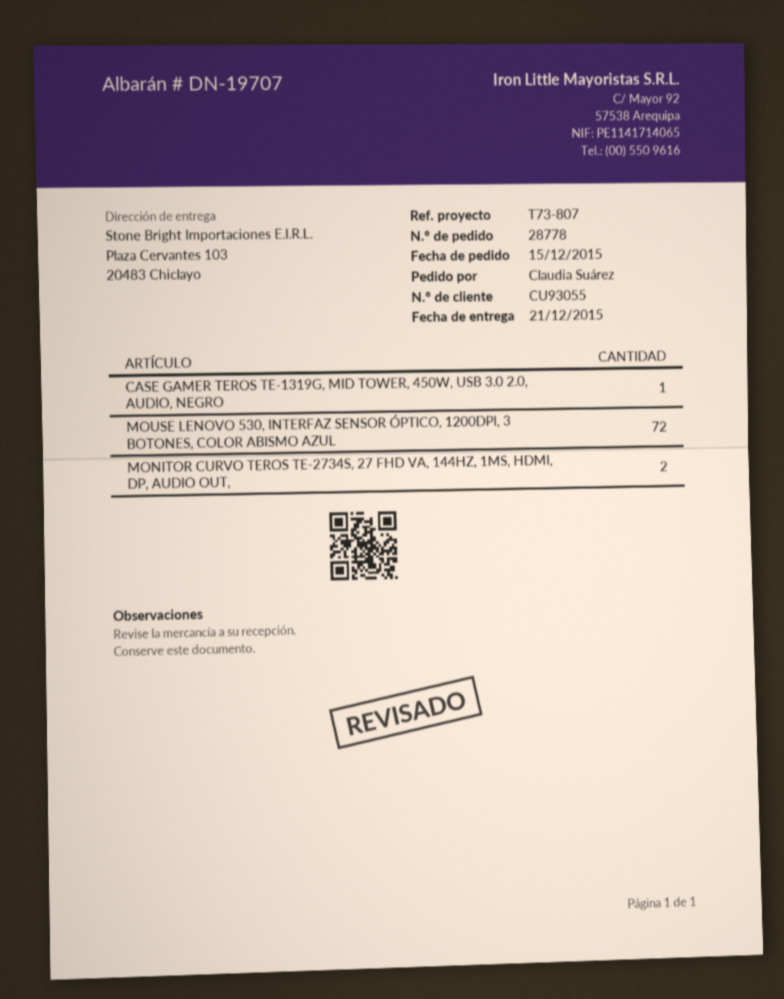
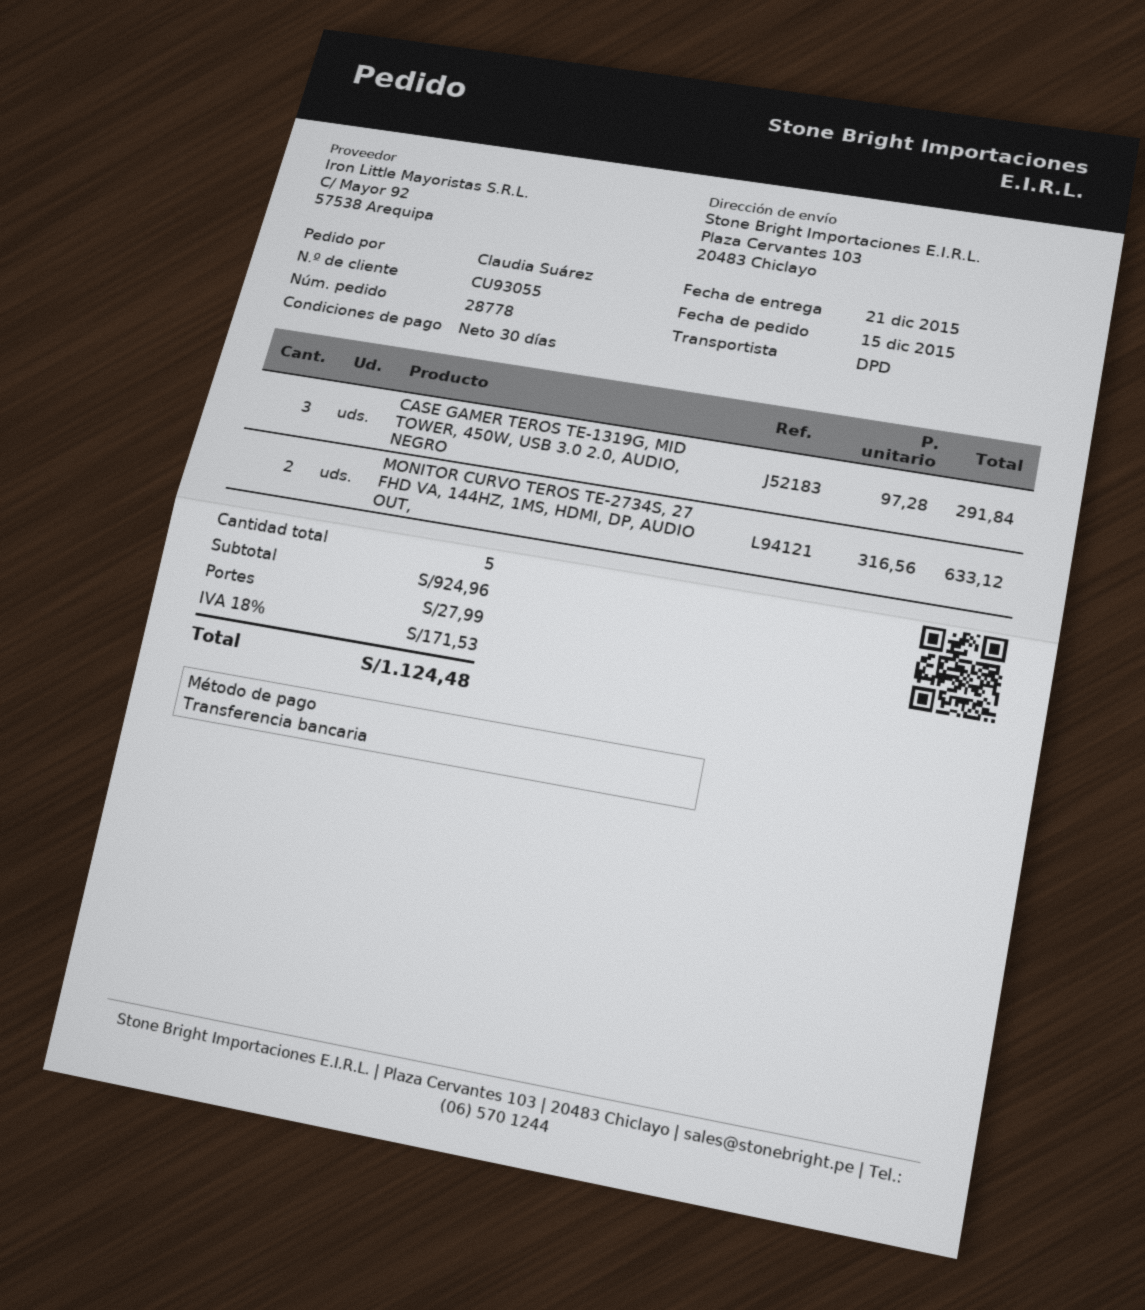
CASE GAMER TEROS TE-1319G, MID TOWER, 450W, USB 3.0 2.0, AUDIO, NEGRO: 1 -> 3
MOUSE LENOVO 530, INTERFAZ SENSOR ÓPTICO, 1200DPI, 3 BOTONES, COLOR ABISMO AZUL: 72 -> none

